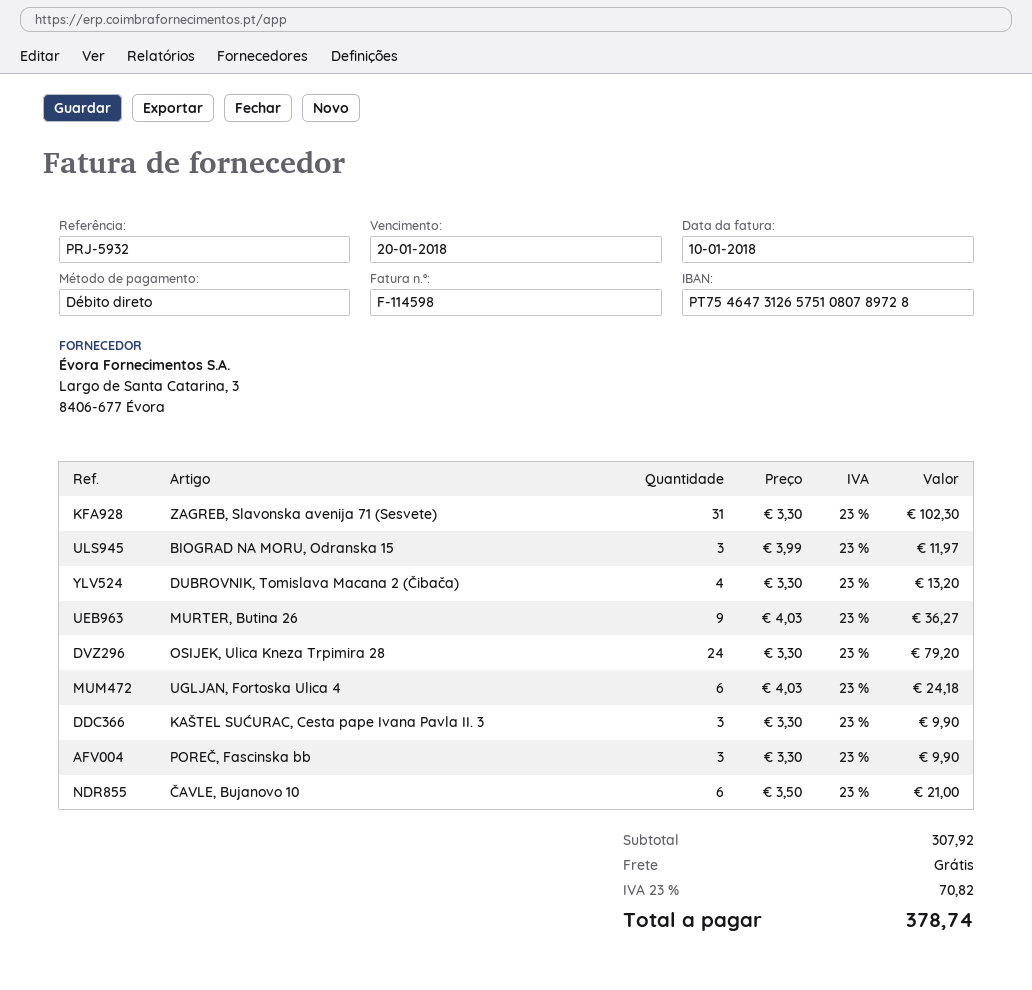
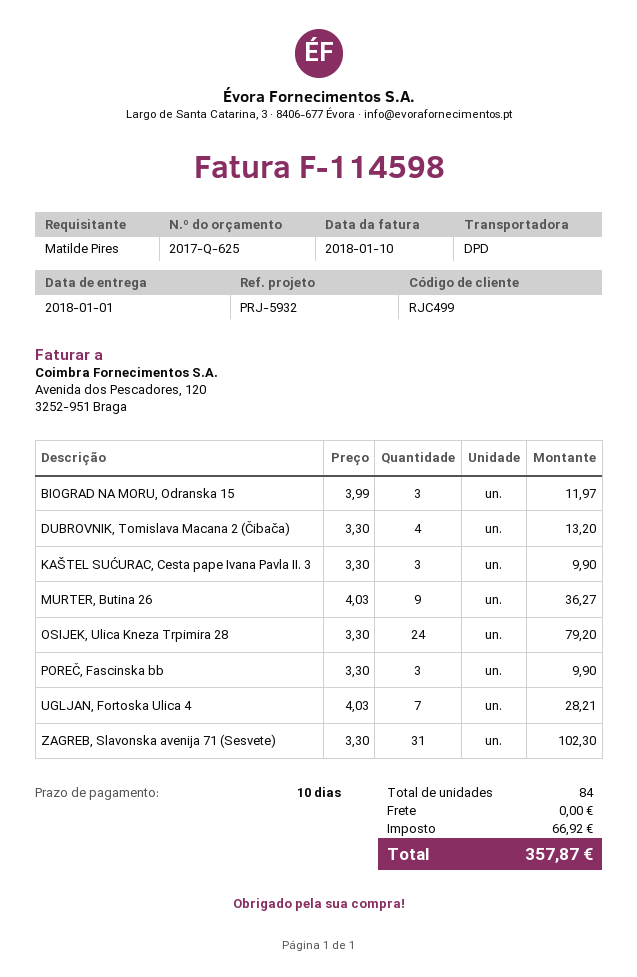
UGLJAN, Fortoska Ulica 4: 6 x 4.03 = 24.18 -> 7 x 4.03 = 28.21
ČAVLE, Bujanovo 10: 6 x 3.50 = 21.00 -> none
tax: 70.82 -> 66.92
total: 378.74 -> 357.87

